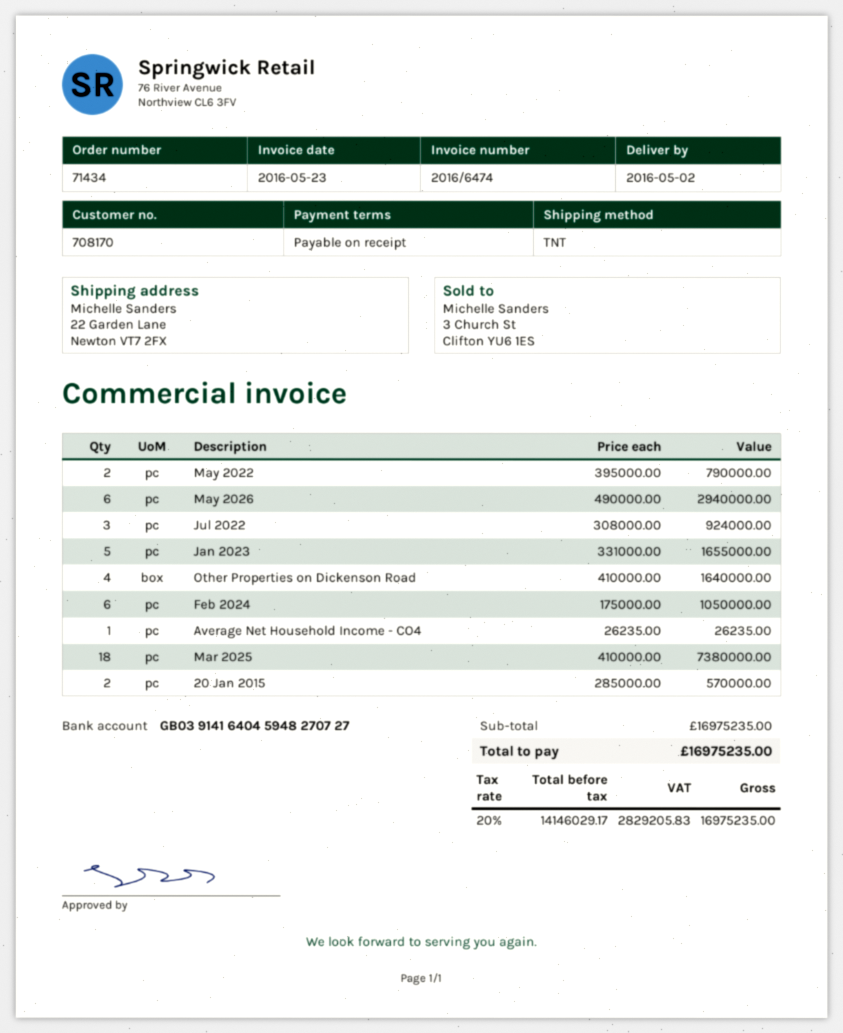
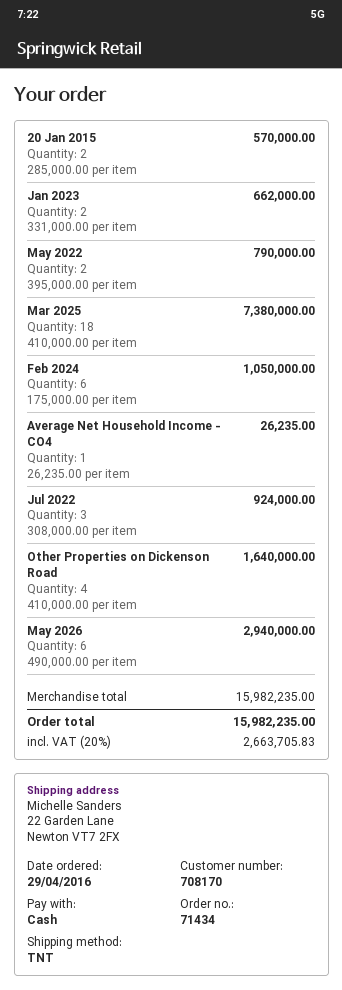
Jan 2023: 5 x 331000.00 = 1655000.00 -> 2 x 331000.00 = 662000.00
subtotal: 16975235.00 -> 15982235.00
tax: 20% = 2829205.83 -> 20% = 2663705.83
total: 16975235.00 -> 15982235.00

